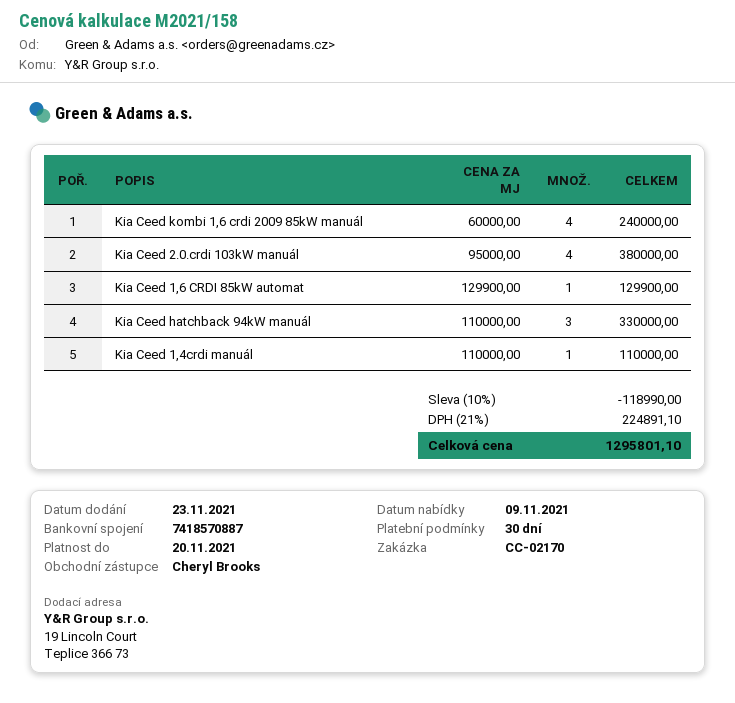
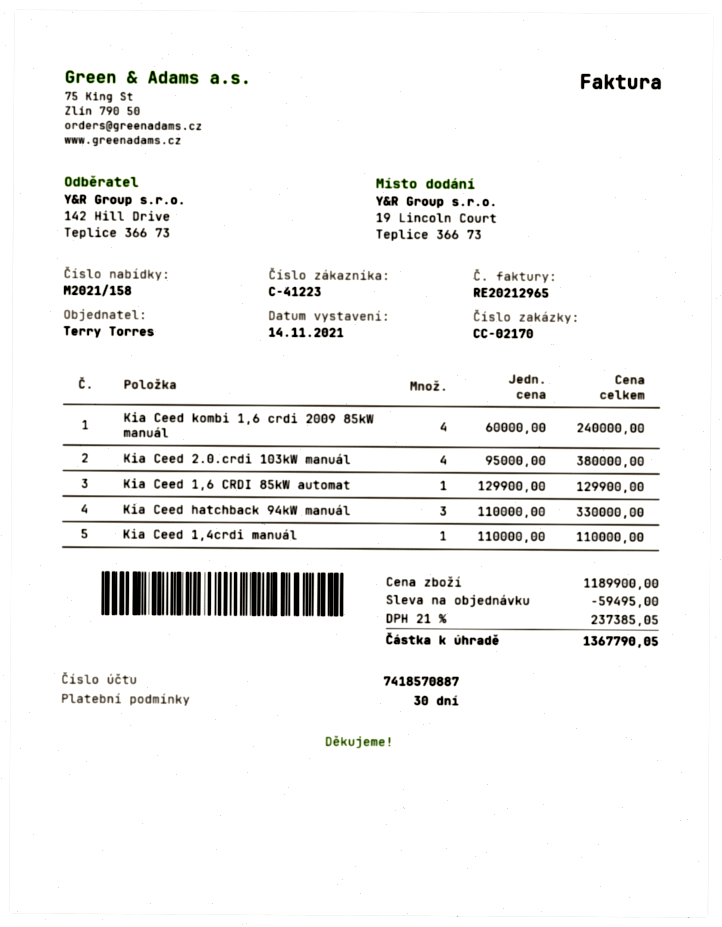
discount: 118990.00 -> 59495.00
tax: 21% = 224891.10 -> 21% = 237385.05
total: 1295801.10 -> 1367790.05

